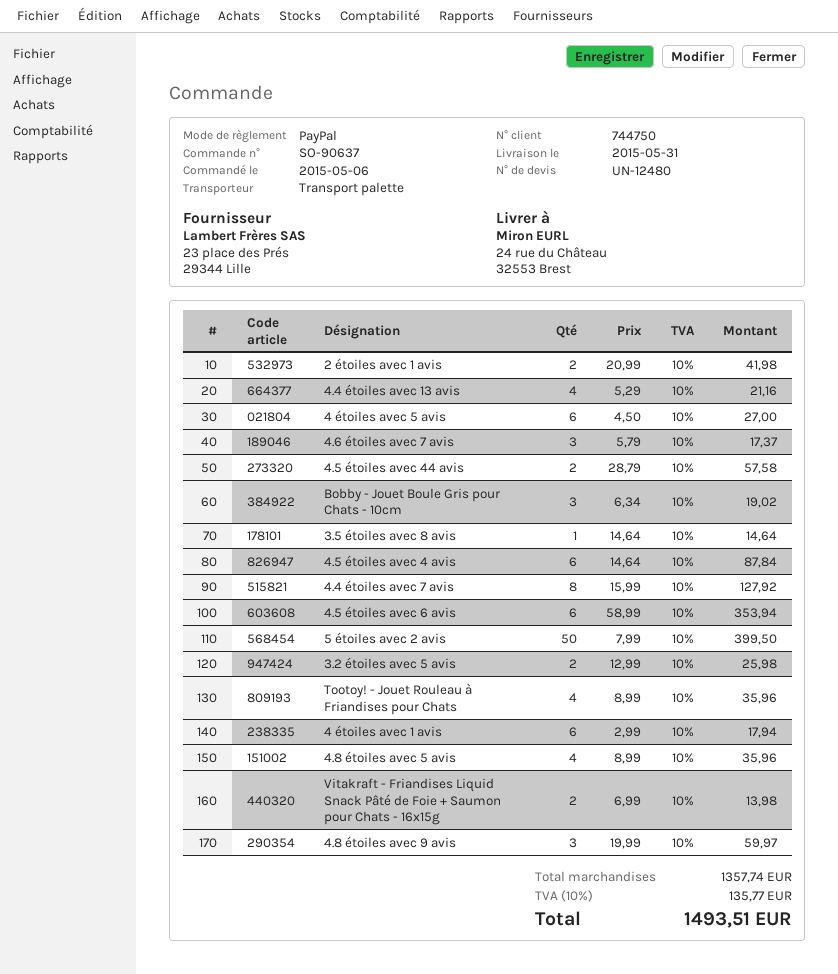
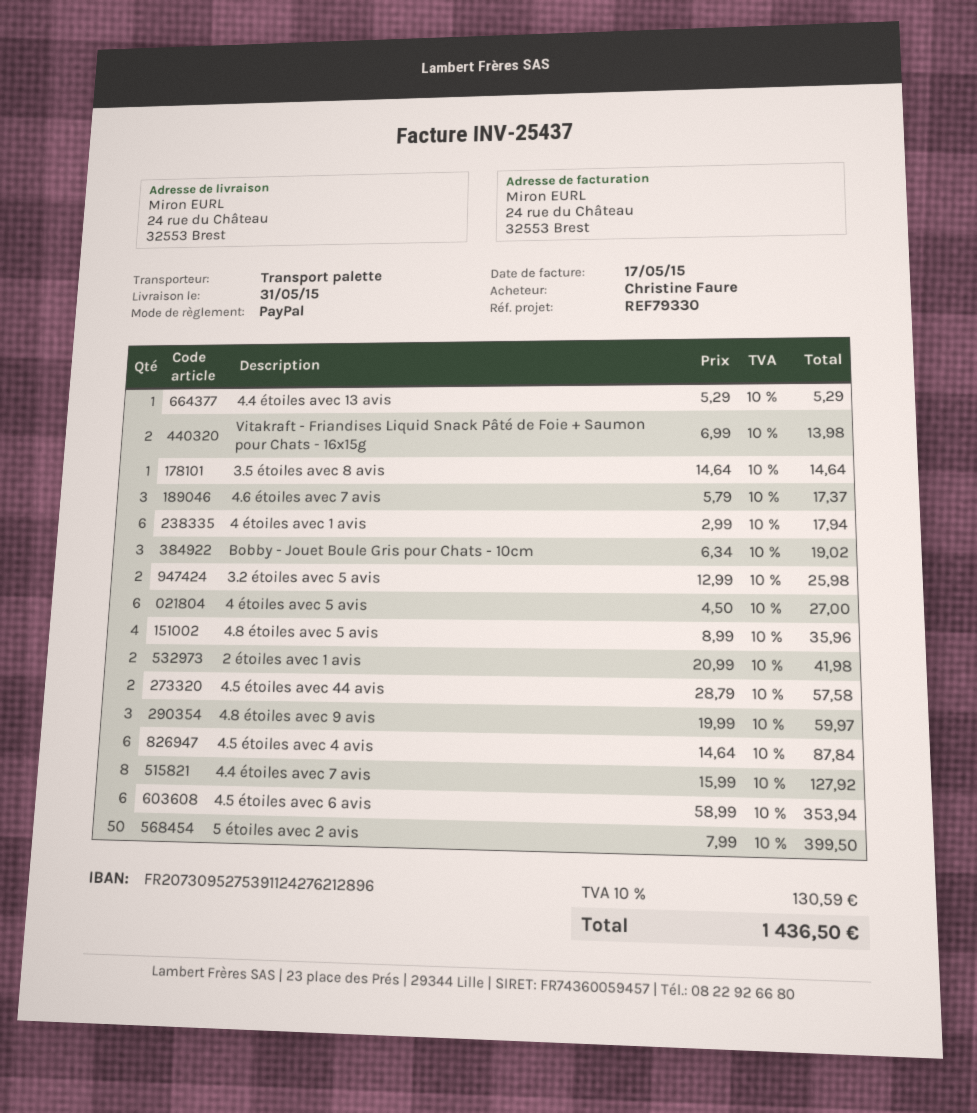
4.4 étoiles avec 13 avis: 4 x 5.29 = 21.16 -> 1 x 5.29 = 5.29
Tootoy! - Jouet Rouleau à Friandises pour Chats: 4 x 8.99 = 35.96 -> none
tax: 10% = 135.77 -> 10% = 130.59
total: 1493.51 -> 1436.50

